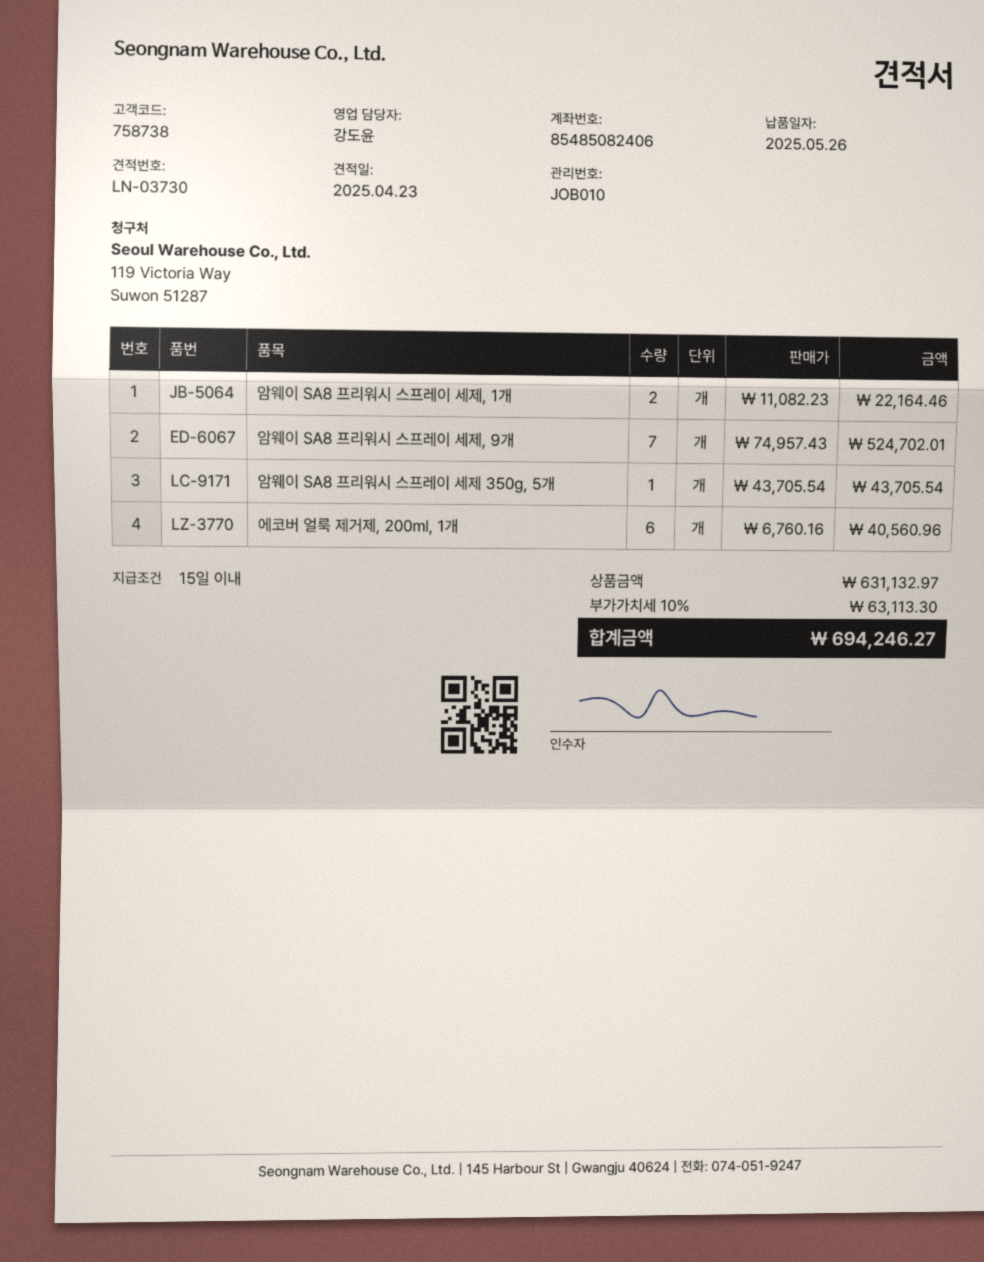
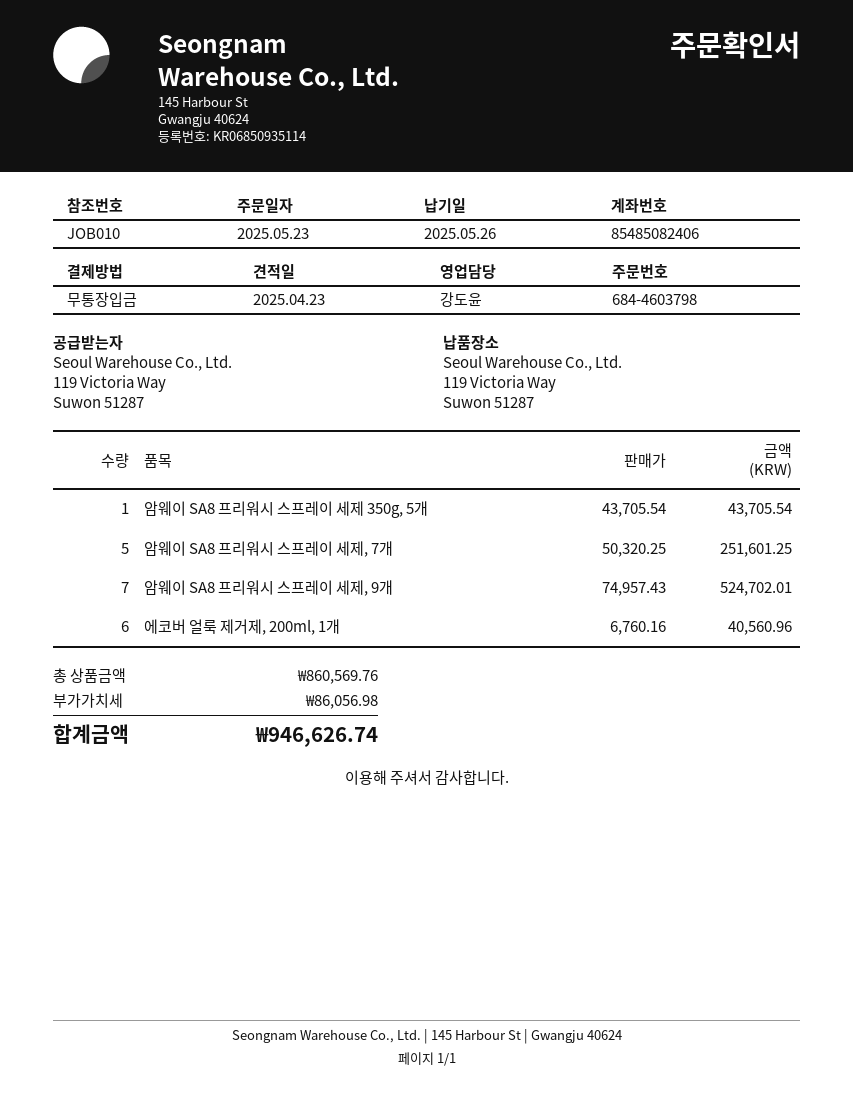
암웨이 SA8 프리워시 스프레이 세제, 1개: 2 x 11082.23 = 22164.46 -> none
암웨이 SA8 프리워시 스프레이 세제, 7개: none -> 5 x 50320.25 = 251601.25
subtotal: 631132.97 -> 860569.76
tax: 63113.30 -> 86056.98
total: 694246.27 -> 946626.74

